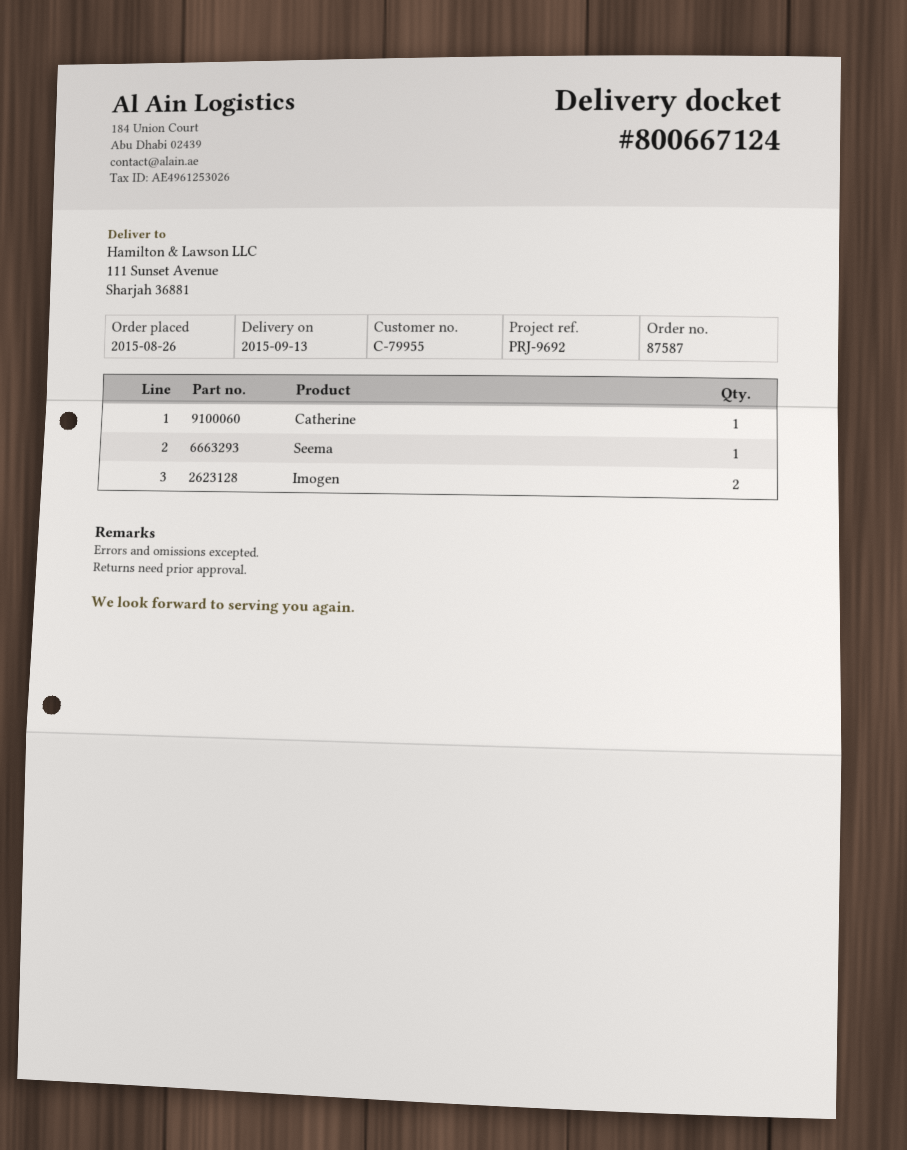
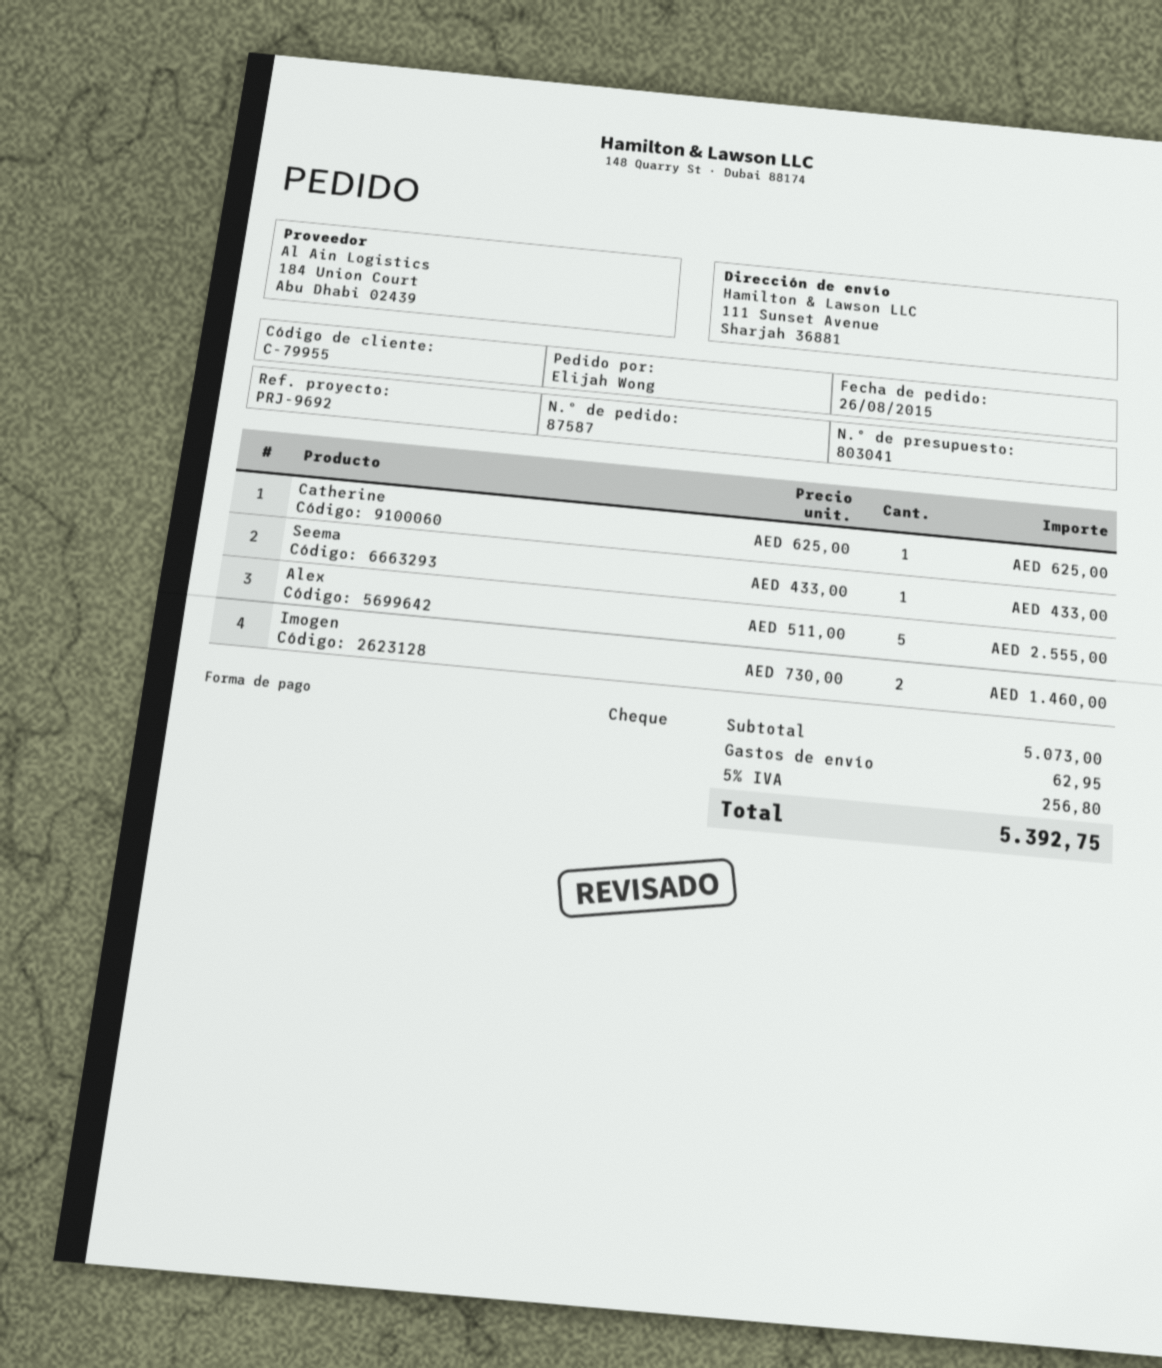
Alex: none -> 5

